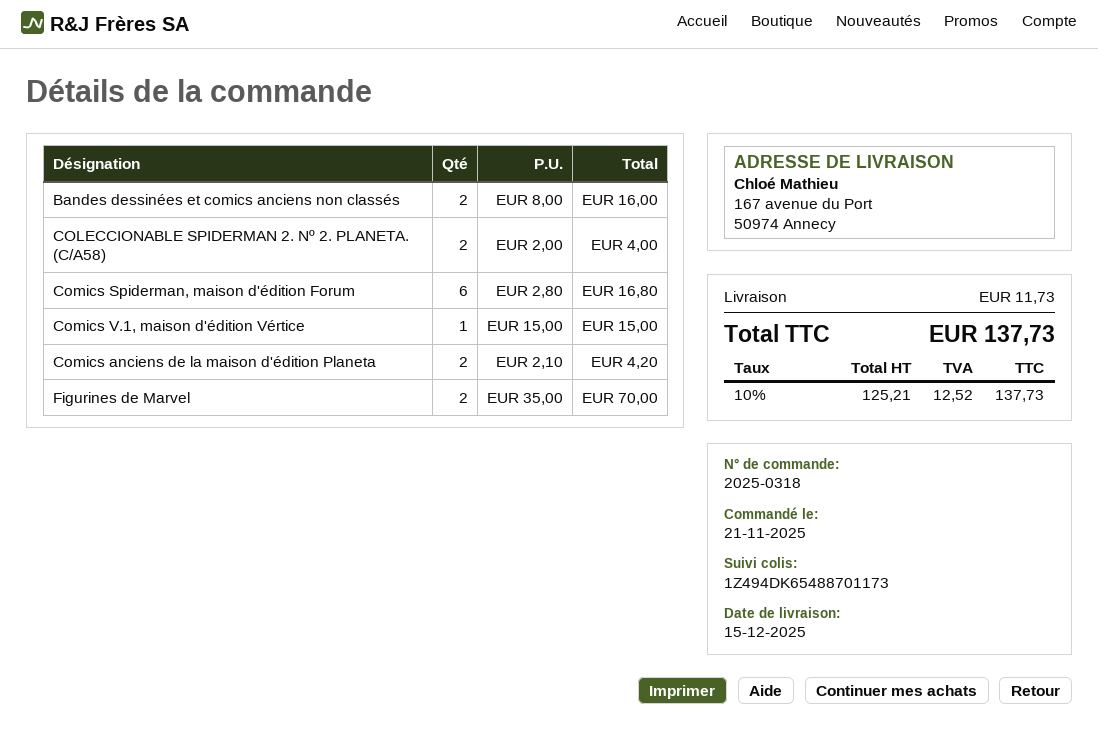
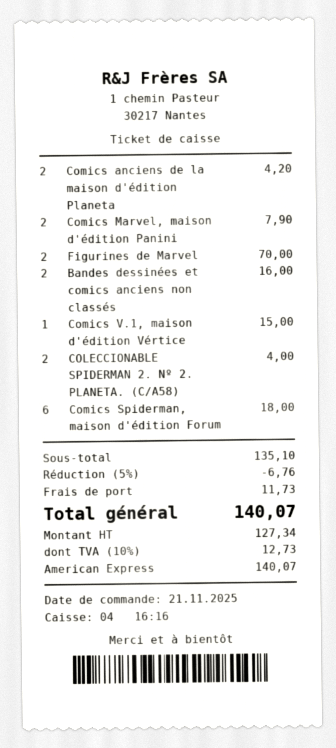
Comics Spiderman, maison d'édition Forum: 6 for 16.80 -> 6 for 18.00
Comics Marvel, maison d'édition Panini: none -> 2 for 7.90
discount: none -> 5% = 6.76
net: 125.21 -> 127.34
tax: 10% = 12.52 -> 10% = 12.73
total: 137.73 -> 140.07

